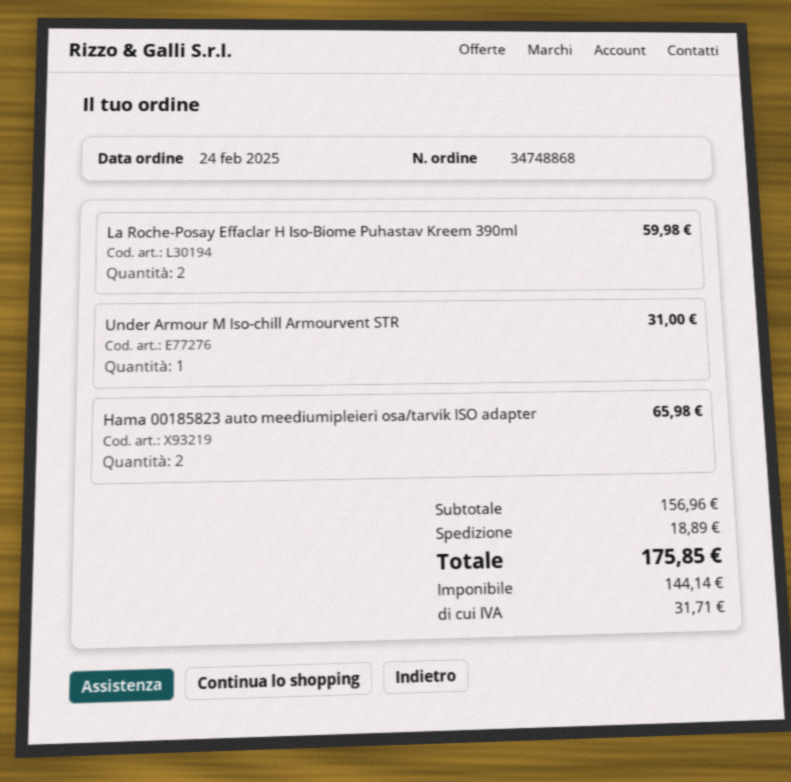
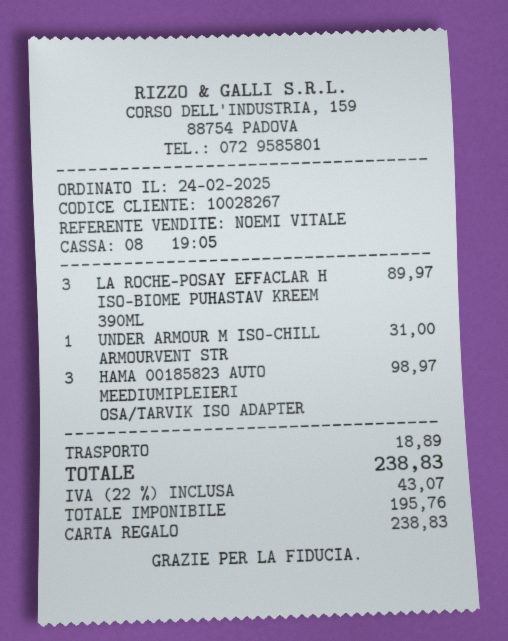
La Roche-Posay Effaclar H Iso-Biome Puhastav Kreem 390ml: 2 for 59.98 -> 3 for 89.97
Hama 00185823 auto meediumipleieri osa/tarvik ISO adapter: 2 for 65.98 -> 3 for 98.97
net: 144.14 -> 195.76
tax: 31.71 -> 43.07
total: 175.85 -> 238.83

